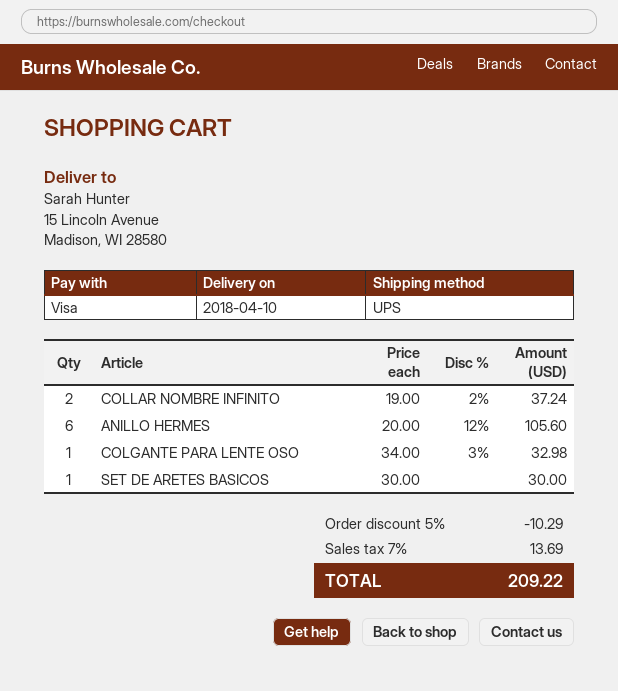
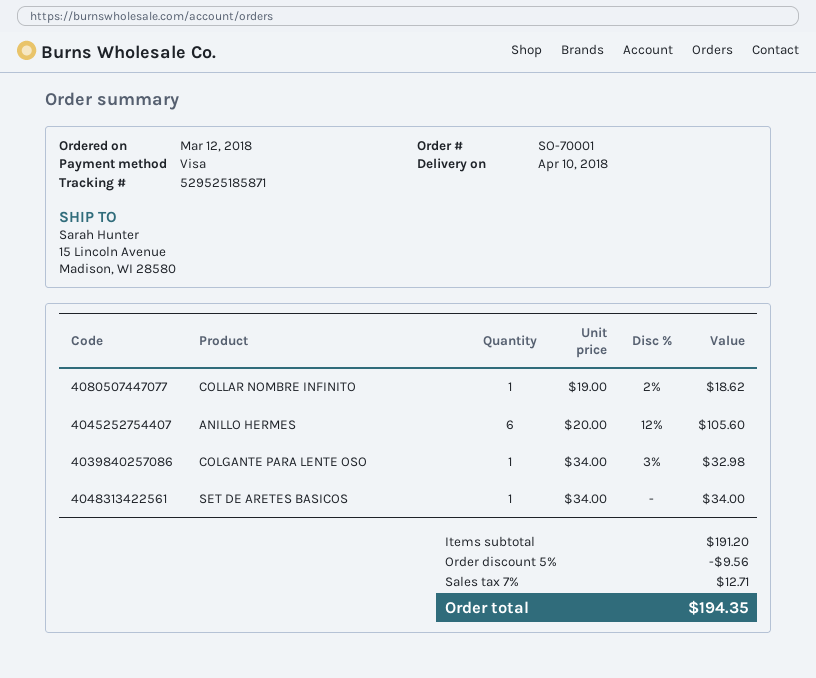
COLLAR NOMBRE INFINITO: 2 x 19.00 - 2% = 37.24 -> 1 x 19.00 - 2% = 18.62
SET DE ARETES BASICOS: 1 x 30.00 = 30.00 -> 1 x 34.00 = 34.00
discount: 5% = 10.29 -> 5% = 9.56
tax: 7% = 13.69 -> 7% = 12.71
total: 209.22 -> 194.35

